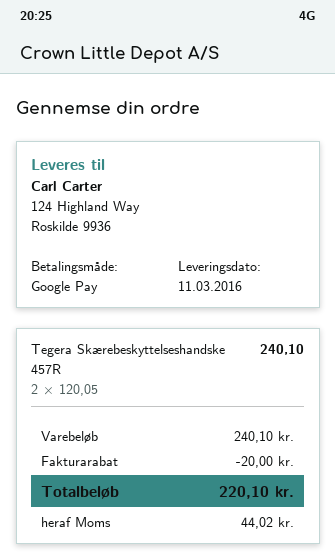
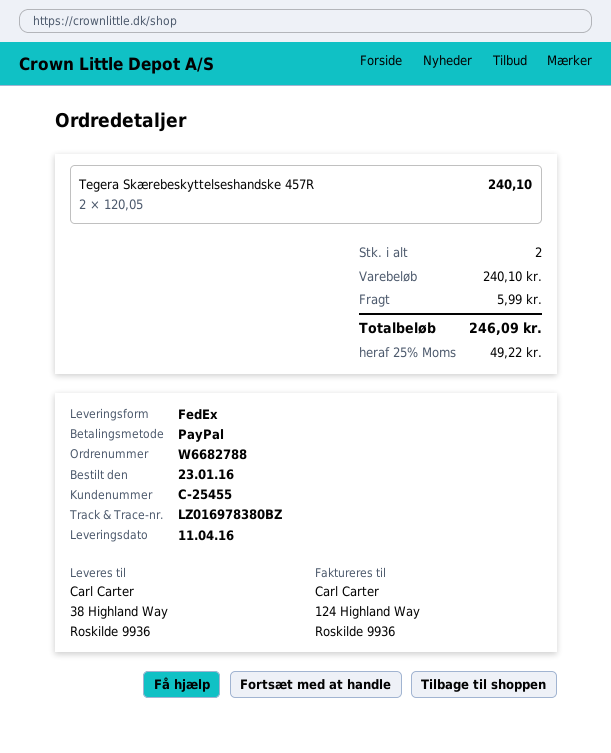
delivery date: 2016-03-11 -> 2016-04-11
payment method: Google Pay -> PayPal
ship to: 124 Highland Way, Roskilde 9936 -> 38 Highland Way, Roskilde 9936
discount: 20.00 -> none
shipping: none -> 5.99
tax: 44.02 -> 49.22
total: 220.10 -> 246.09

